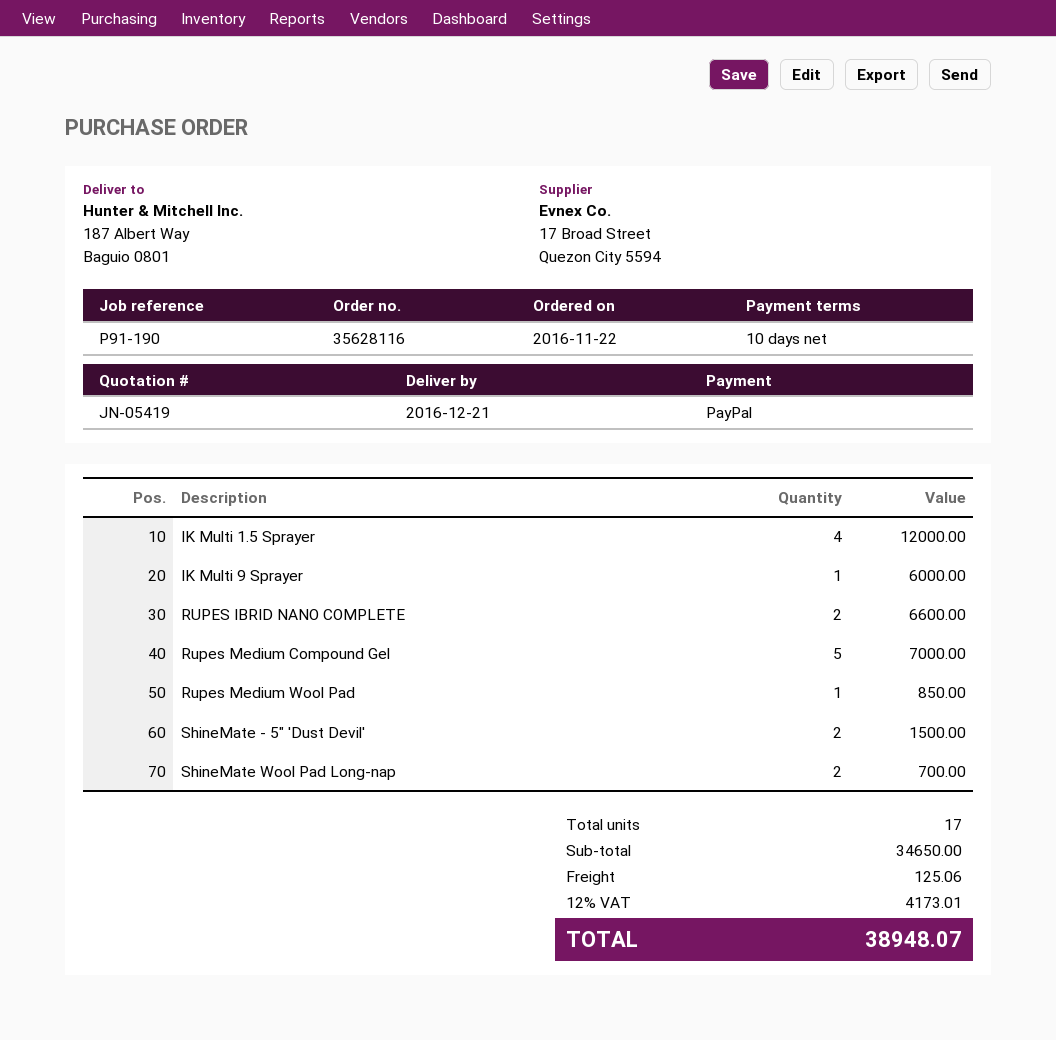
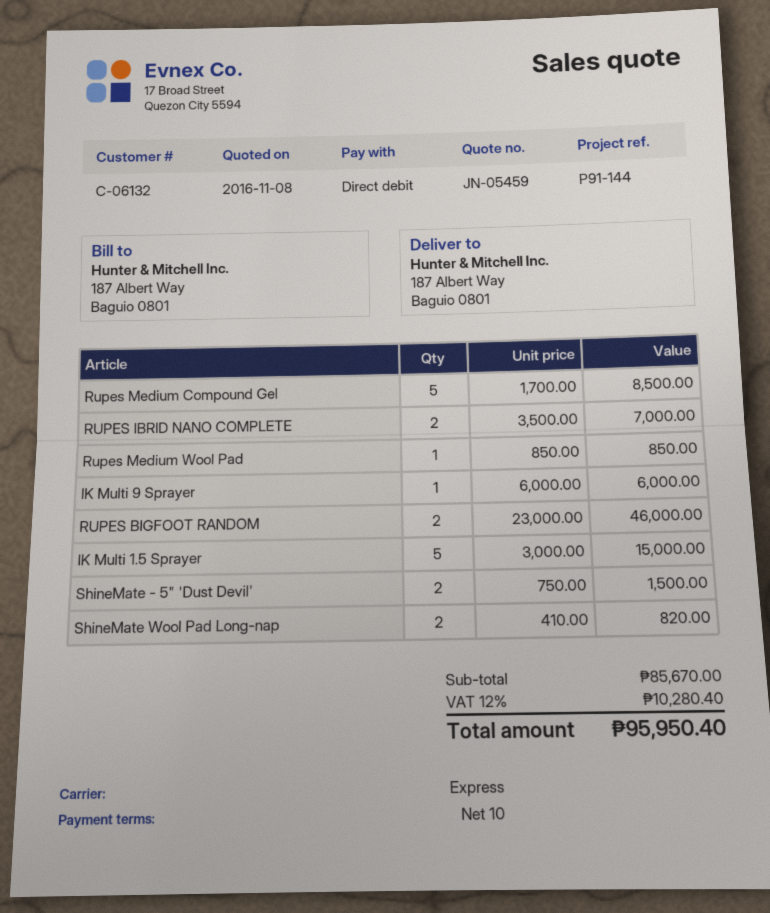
quote number: JN-05419 -> JN-05459
reference: P91-190 -> P91-144
payment method: PayPal -> direct debit
IK Multi 1.5 Sprayer: 4 for 12000.00 -> 5 for 15000.00
RUPES IBRID NANO COMPLETE: 2 for 6600.00 -> 2 for 7000.00
Rupes Medium Compound Gel: 5 for 7000.00 -> 5 for 8500.00
ShineMate Wool Pad Long-nap: 2 for 700.00 -> 2 for 820.00
RUPES BIGFOOT RANDOM: none -> 2 for 46000.00
subtotal: 34650.00 -> 85670.00
shipping: 125.06 -> none
tax: 12% = 4173.01 -> 12% = 10280.40
total: 38948.07 -> 95950.40

